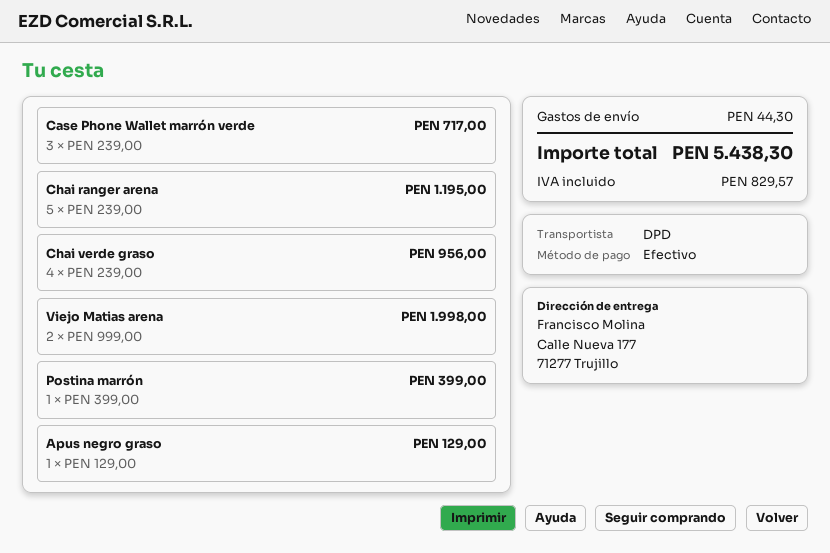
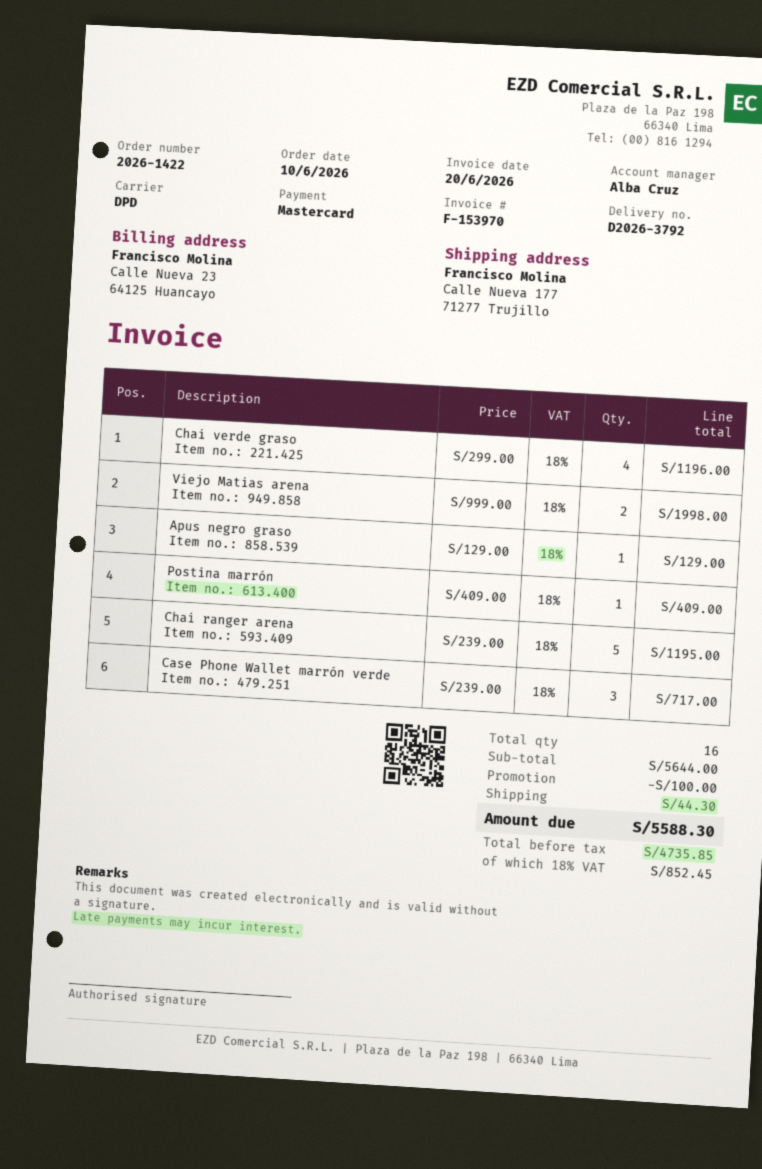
payment method: cash -> Mastercard
Chai verde graso: 4 x 239.00 = 956.00 -> 4 x 299.00 = 1196.00
Postina marrón: 1 x 399.00 = 399.00 -> 1 x 409.00 = 409.00
discount: none -> 100.00
tax: 829.57 -> 852.45
total: 5438.30 -> 5588.30

